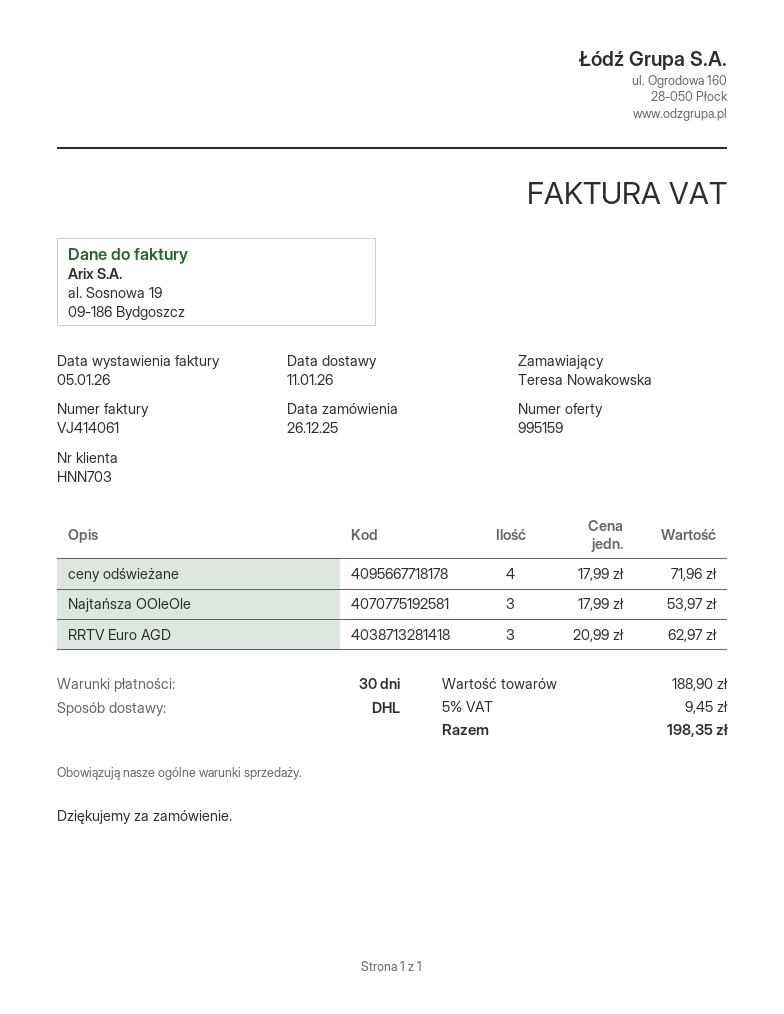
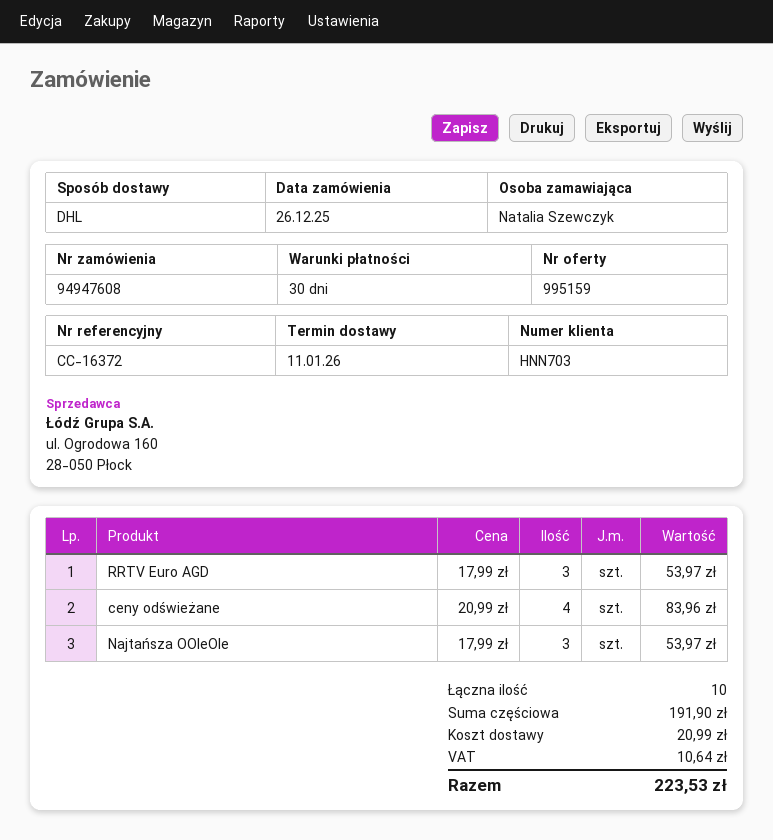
ordered by: Teresa Nowakowska -> Natalia Szewczyk
ceny odświeżane: 4 x 17.99 = 71.96 -> 4 x 20.99 = 83.96
RRTV Euro AGD: 3 x 20.99 = 62.97 -> 3 x 17.99 = 53.97
subtotal: 188.90 -> 191.90
shipping: none -> 20.99
tax: 9.45 -> 10.64
total: 198.35 -> 223.53

